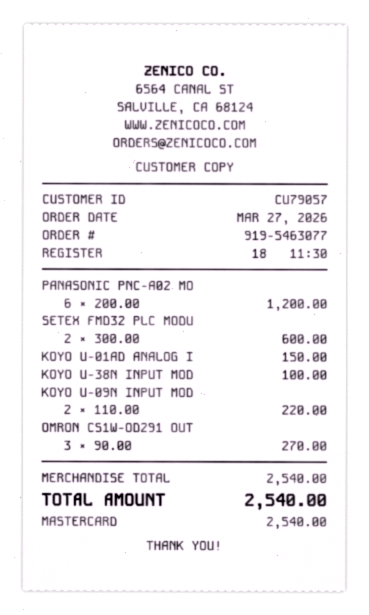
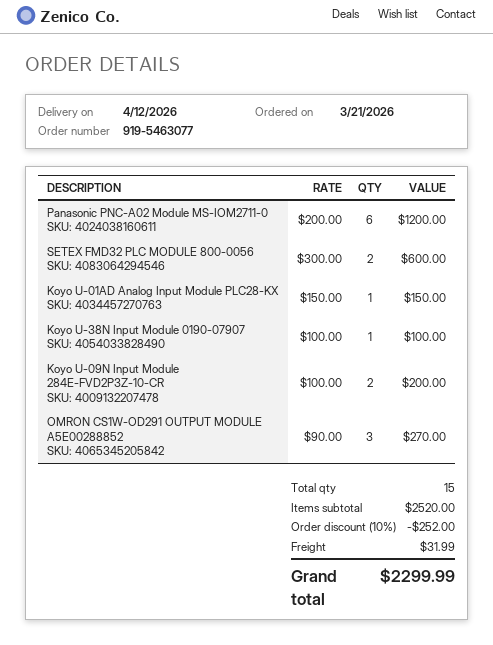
order date: 2026-03-27 -> 2026-03-21
KOYO U-09N INPUT MOD: 2 x 110.00 = 220.00 -> 2 x 100.00 = 200.00
subtotal: 2540.00 -> 2520.00
discount: none -> 10% = 252.00
shipping: none -> 31.99
total: 2540.00 -> 2299.99

